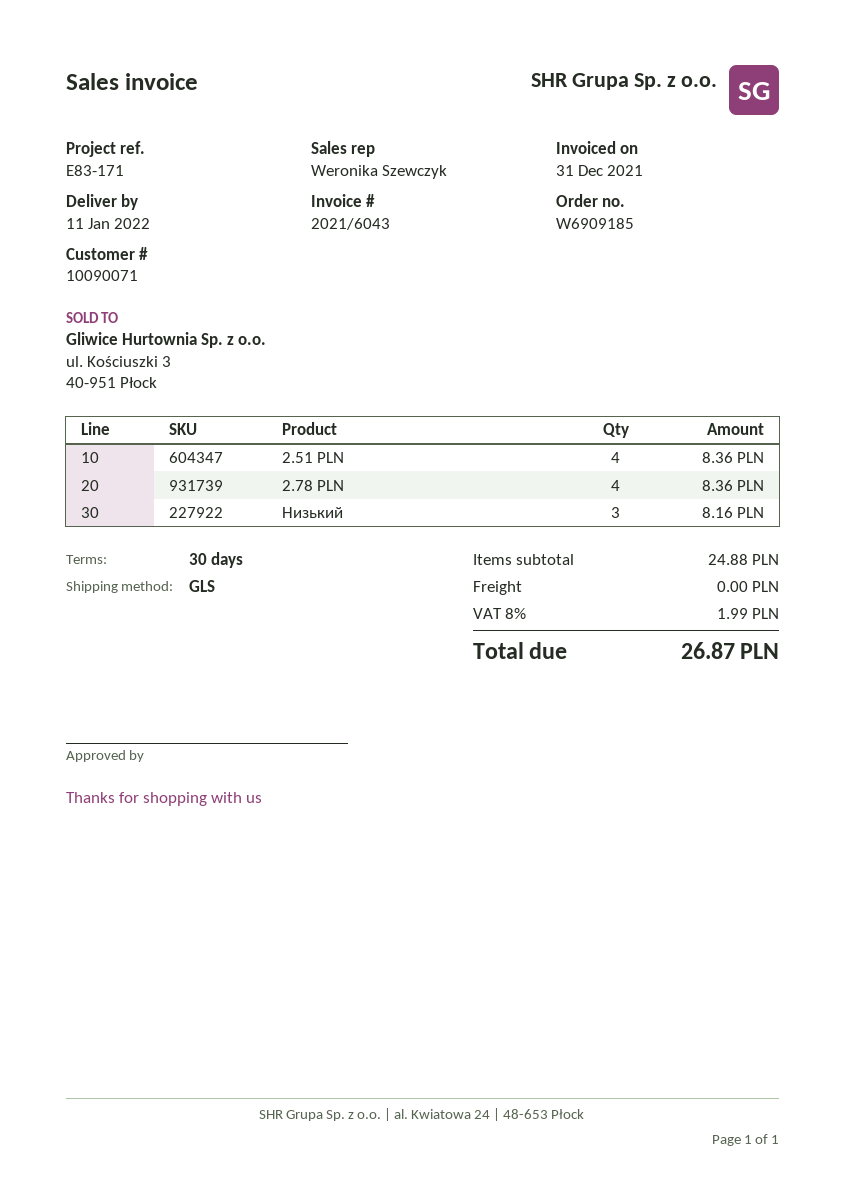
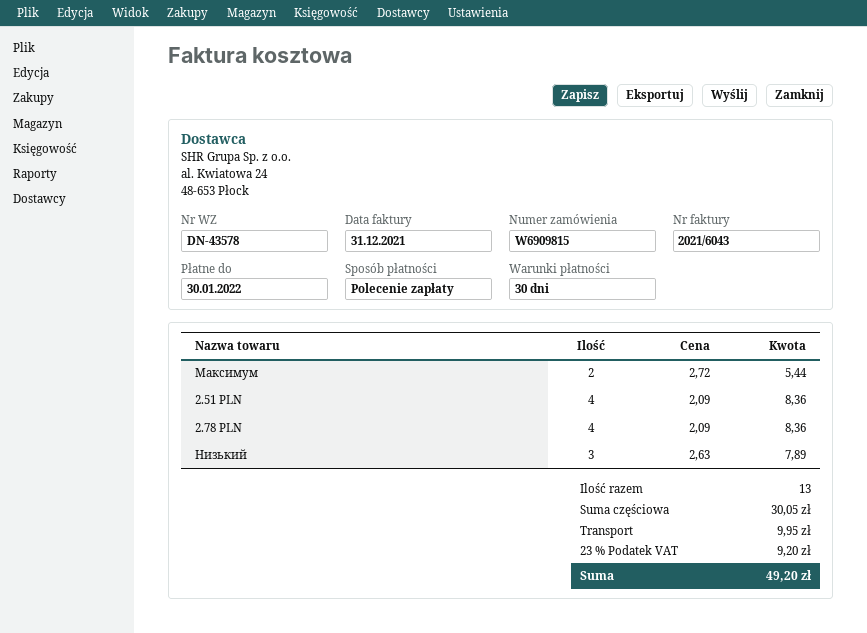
order number: W6909185 -> W6909815
Низький: 3 for 8.16 -> 3 for 7.89
Максимум: none -> 2 for 5.44
subtotal: 24.88 -> 30.05
shipping: 0.00 -> 9.95
tax: 8% = 1.99 -> 23% = 9.20
total: 26.87 -> 49.20

